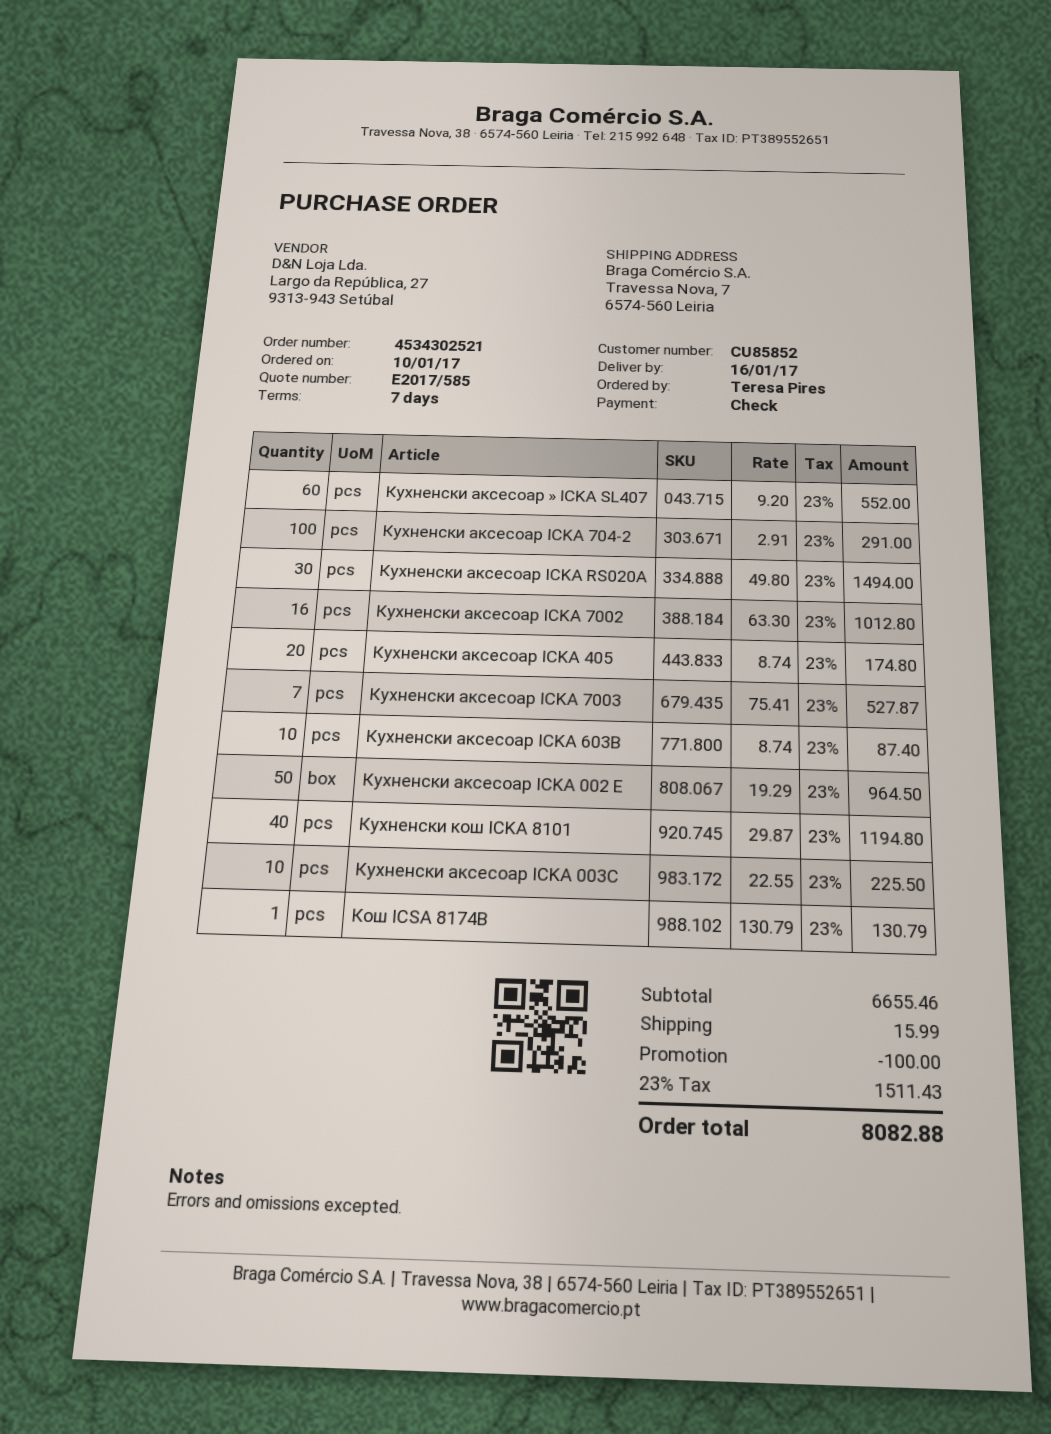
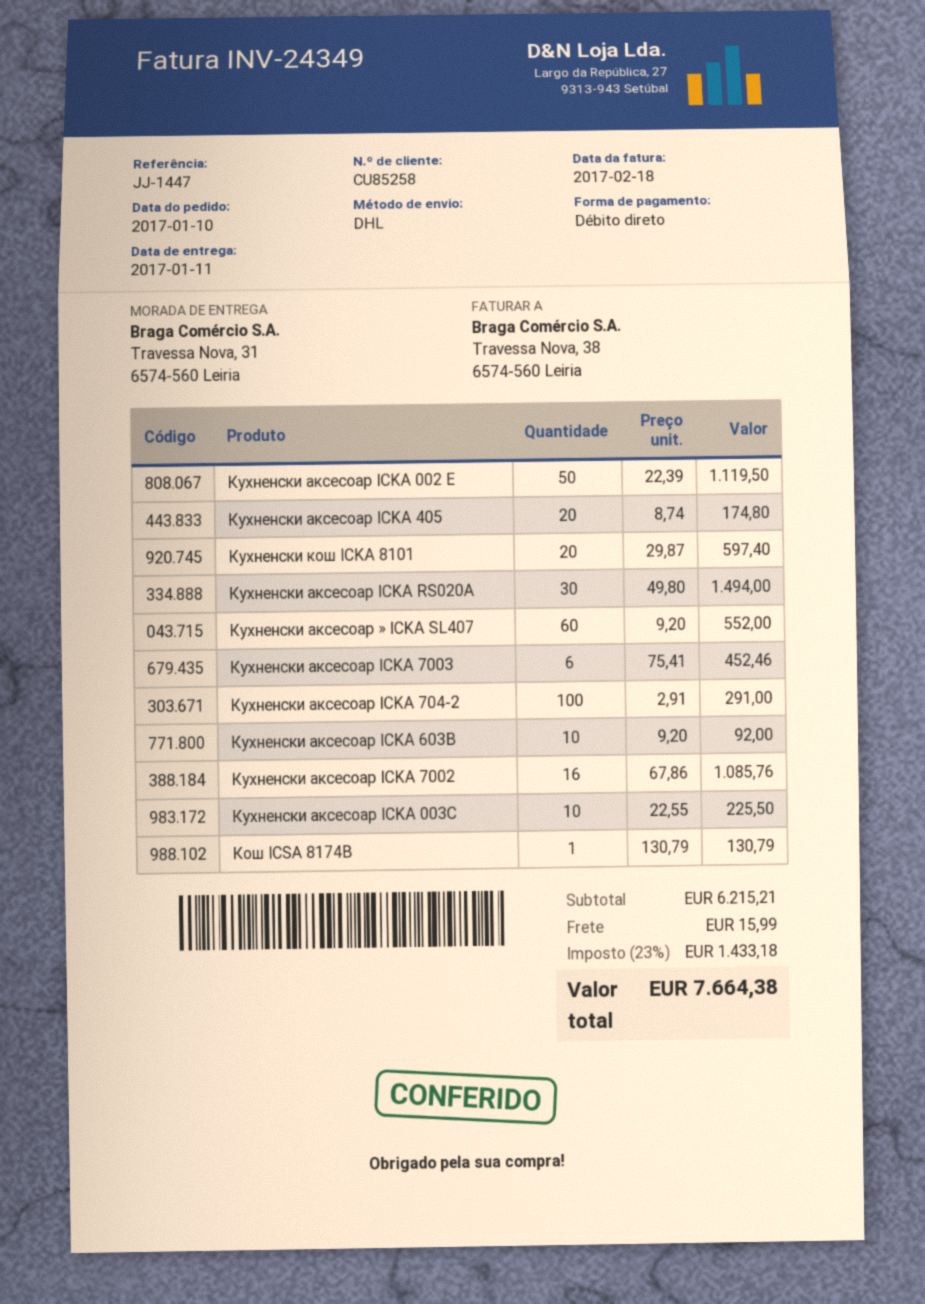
delivery date: 2017-01-16 -> 2017-01-11
customer number: CU85852 -> CU85258
payment method: cheque -> direct debit
ship to: Travessa Nova, 7, 6574-560 Leiria -> Travessa Nova, 31, 6574-560 Leiria
Кухненски аксесоар ICKA 7002: 16 x 63.30 = 1012.80 -> 16 x 67.86 = 1085.76
Кухненски аксесоар ICKA 7003: 7 x 75.41 = 527.87 -> 6 x 75.41 = 452.46
Кухненски аксесоар ICKA 603B: 10 x 8.74 = 87.40 -> 10 x 9.20 = 92.00
Кухненски аксесоар ICKA 002 E: 50 x 19.29 = 964.50 -> 50 x 22.39 = 1119.50
Кухненски кош ICKA 8101: 40 x 29.87 = 1194.80 -> 20 x 29.87 = 597.40
subtotal: 6655.46 -> 6215.21
discount: 100.00 -> none
tax: 23% = 1511.43 -> 23% = 1433.18
total: 8082.88 -> 7664.38

